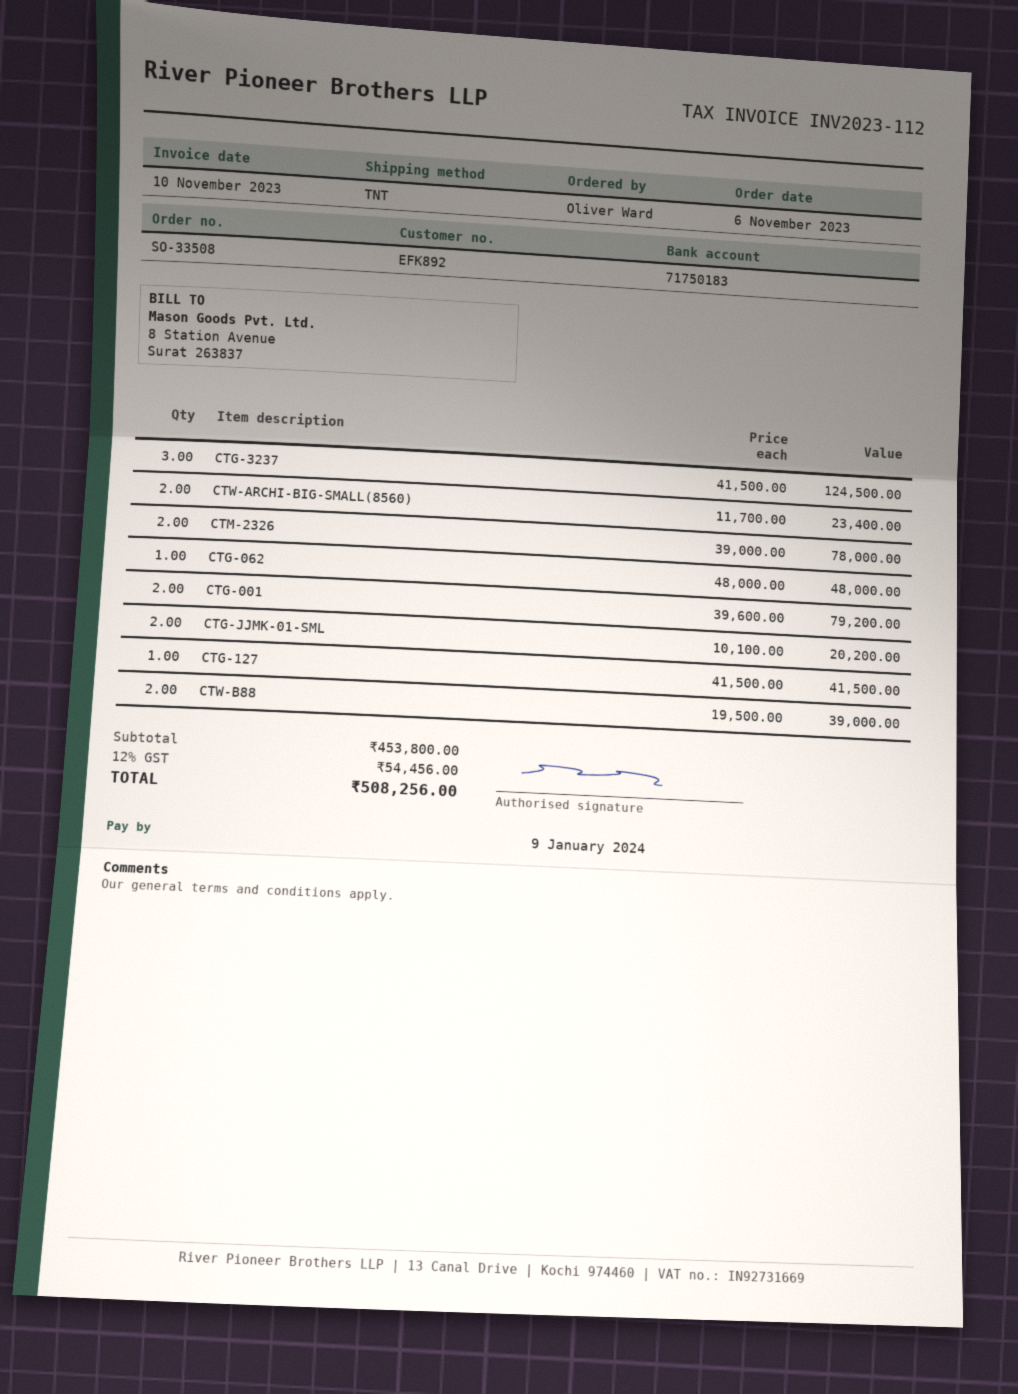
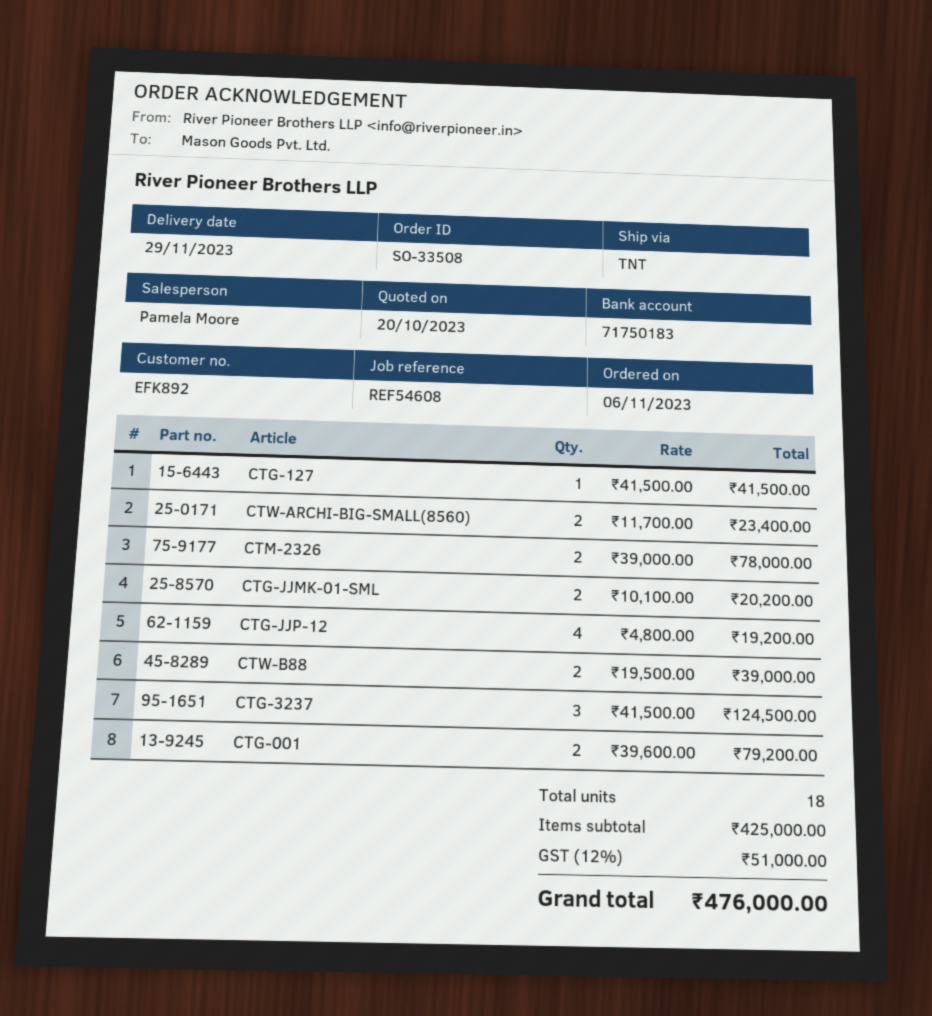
CTG-062: 1 x 48000.00 = 48000.00 -> none
CTG-JJP-12: none -> 4 x 4800.00 = 19200.00
subtotal: 453800.00 -> 425000.00
tax: 12% = 54456.00 -> 12% = 51000.00
total: 508256.00 -> 476000.00

